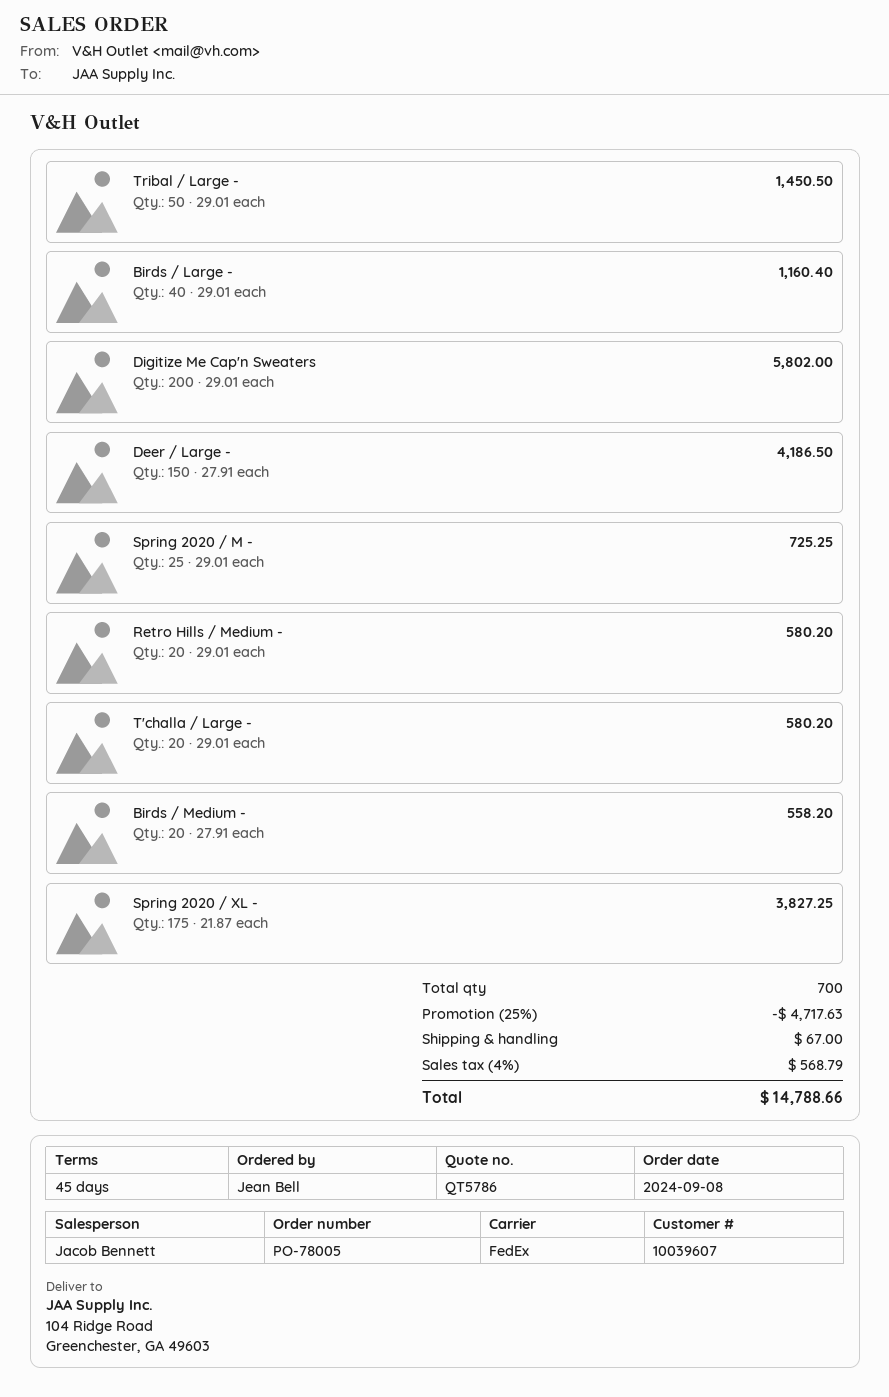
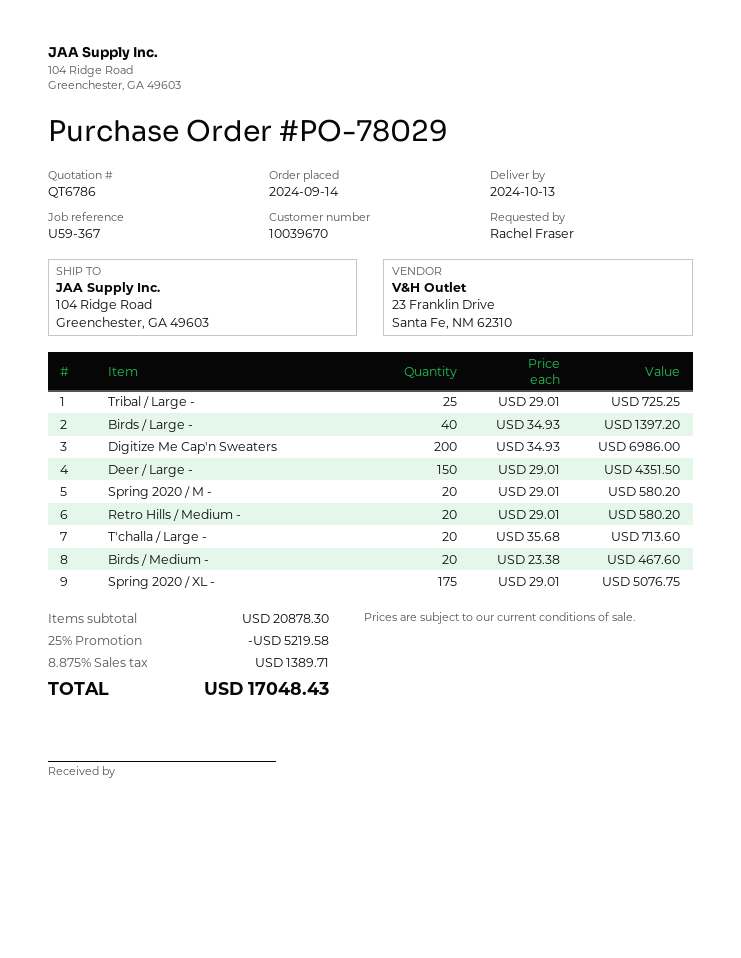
quote number: QT5786 -> QT6786
order number: PO-78005 -> PO-78029
order date: 2024-09-08 -> 2024-09-14
customer number: 10039607 -> 10039670
ordered by: Jean Bell -> Rachel Fraser
Tribal / Large -: 50 x 29.01 = 1450.50 -> 25 x 29.01 = 725.25
Birds / Large -: 40 x 29.01 = 1160.40 -> 40 x 34.93 = 1397.20
Digitize Me Cap'n Sweaters: 200 x 29.01 = 5802.00 -> 200 x 34.93 = 6986.00
Deer / Large -: 150 x 27.91 = 4186.50 -> 150 x 29.01 = 4351.50
Spring 2020 / M -: 25 x 29.01 = 725.25 -> 20 x 29.01 = 580.20
T'challa / Large -: 20 x 29.01 = 580.20 -> 20 x 35.68 = 713.60
Birds / Medium -: 20 x 27.91 = 558.20 -> 20 x 23.38 = 467.60
Spring 2020 / XL -: 175 x 21.87 = 3827.25 -> 175 x 29.01 = 5076.75
discount: 25% = 4717.63 -> 25% = 5219.58
shipping: 67.00 -> none
tax: 4% = 568.79 -> 8.875% = 1389.71
total: 14788.66 -> 17048.43

